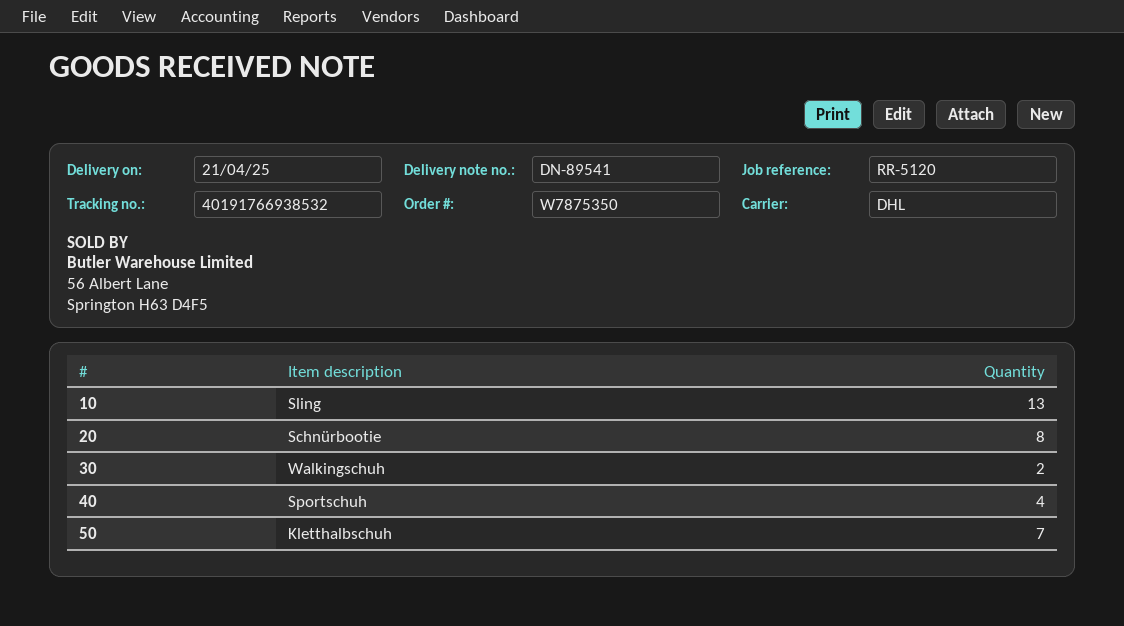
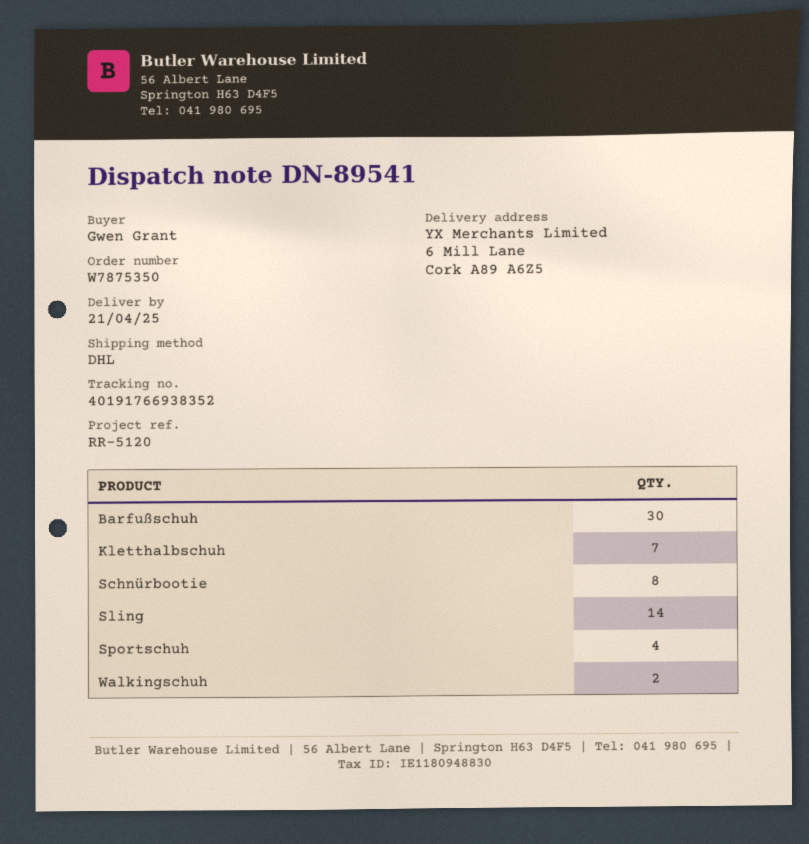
tracking number: 40191766938532 -> 40191766938352
Sling: 13 -> 14
Barfußschuh: none -> 30

